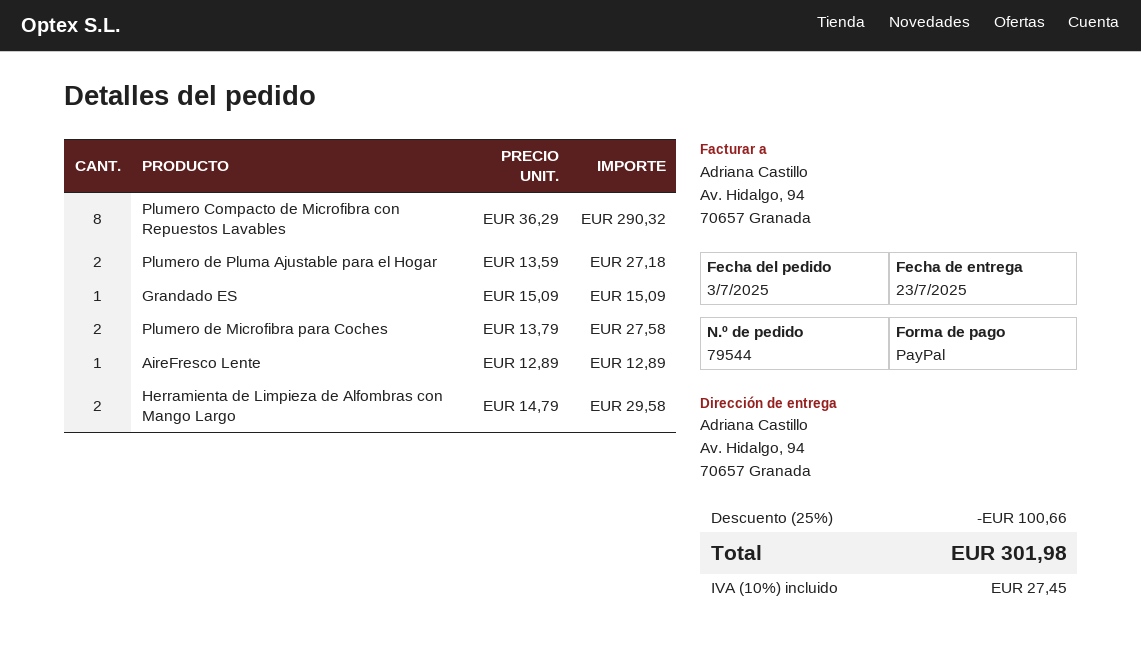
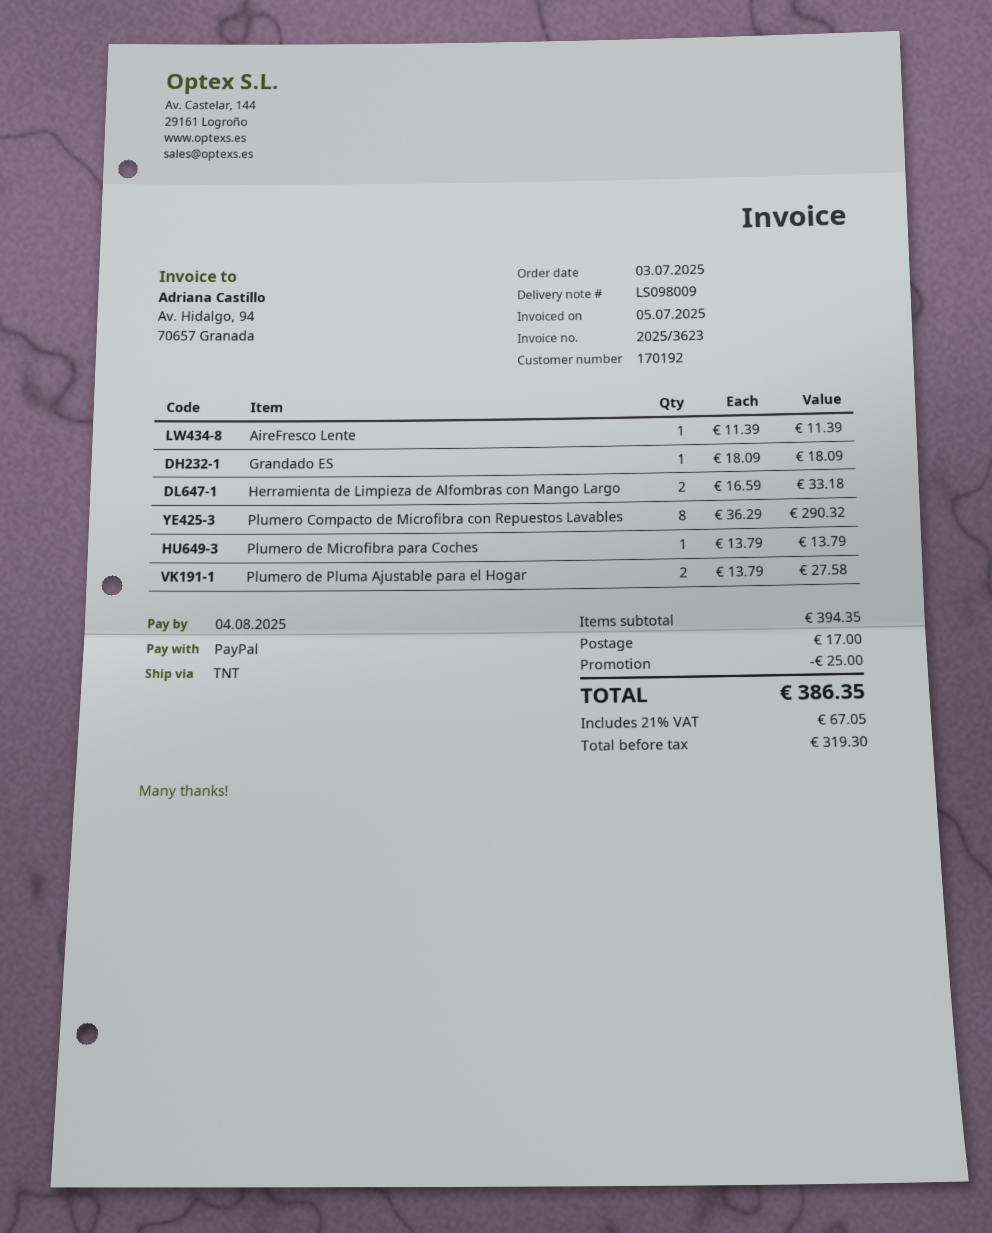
Plumero de Pluma Ajustable para el Hogar: 2 x 13.59 = 27.18 -> 2 x 13.79 = 27.58
Grandado ES: 1 x 15.09 = 15.09 -> 1 x 18.09 = 18.09
Plumero de Microfibra para Coches: 2 x 13.79 = 27.58 -> 1 x 13.79 = 13.79
AireFresco Lente: 1 x 12.89 = 12.89 -> 1 x 11.39 = 11.39
Herramienta de Limpieza de Alfombras con Mango Largo: 2 x 14.79 = 29.58 -> 2 x 16.59 = 33.18
discount: 100.66 -> 25.00
shipping: none -> 17.00
tax: 10% = 27.45 -> 21% = 67.05
total: 301.98 -> 386.35

